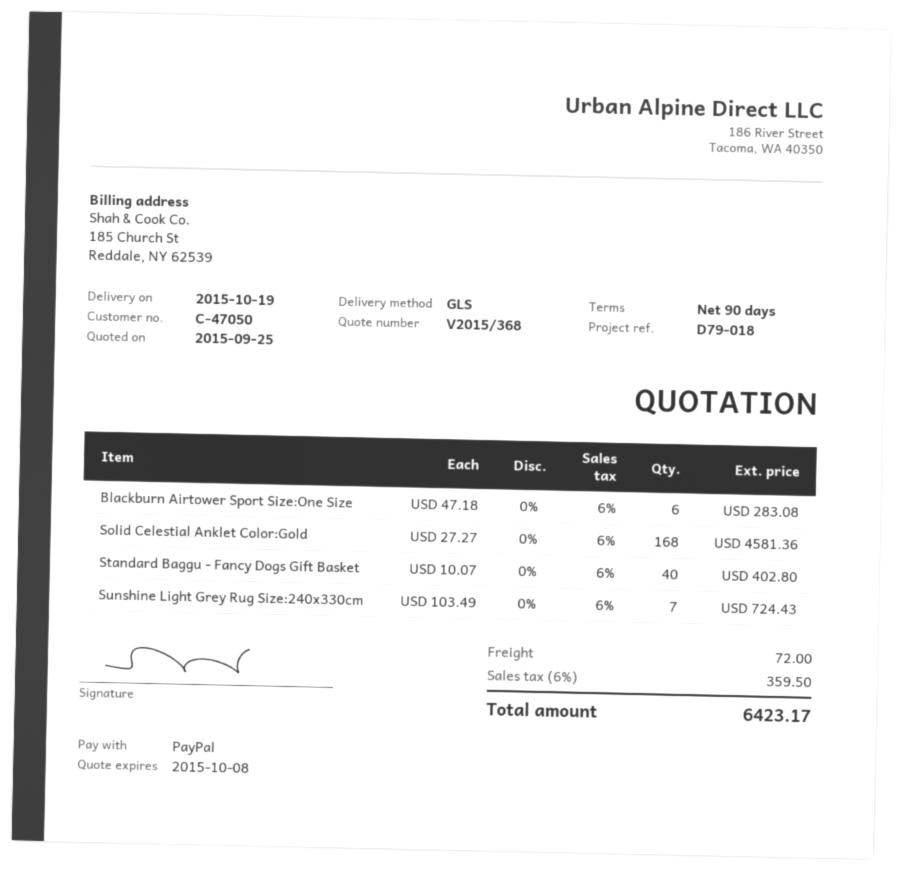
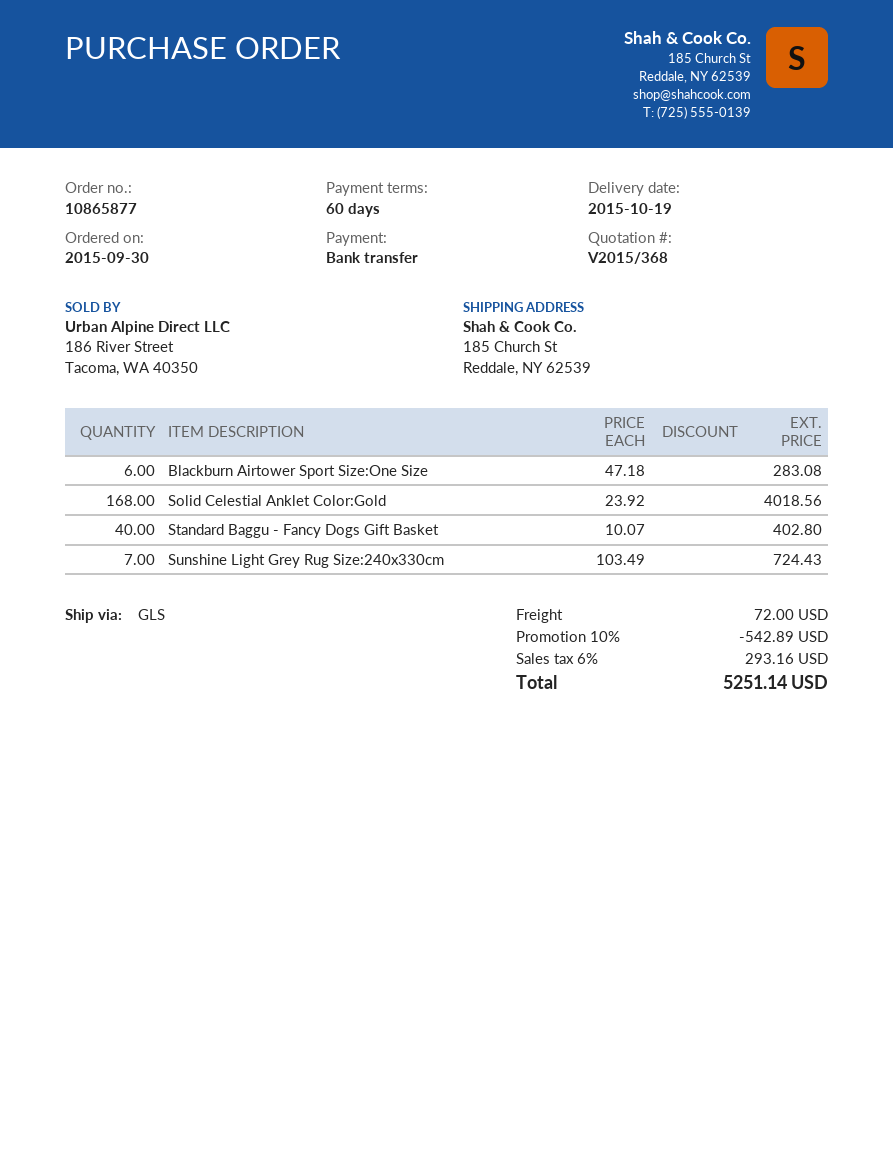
payment terms: 90 days -> 60 days
payment method: PayPal -> bank transfer
Solid Celestial Anklet Color:Gold: 168 x 27.27 = 4581.36 -> 168 x 23.92 = 4018.56
discount: none -> 10% = 542.89
tax: 6% = 359.50 -> 6% = 293.16
total: 6423.17 -> 5251.14

